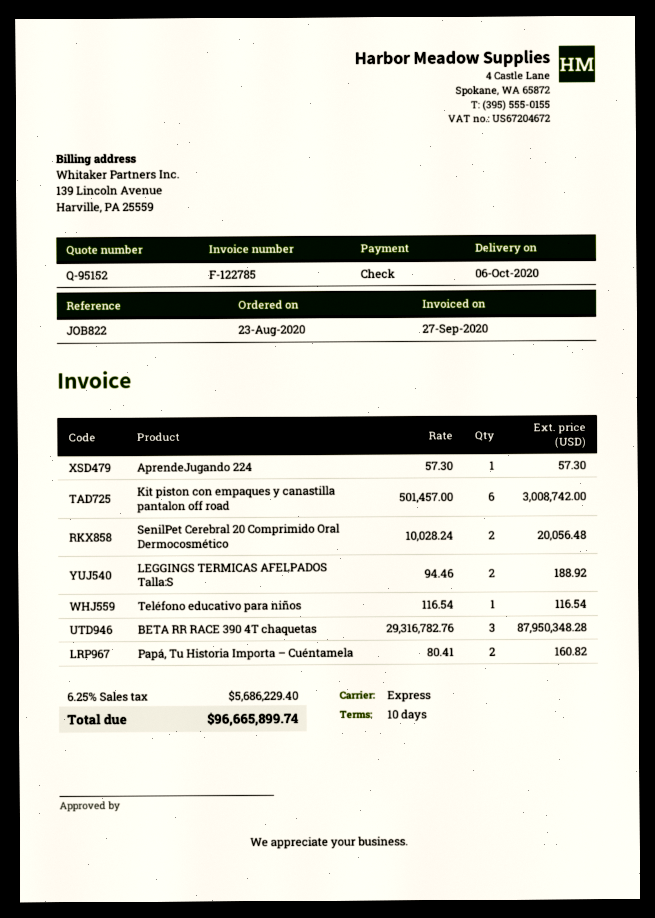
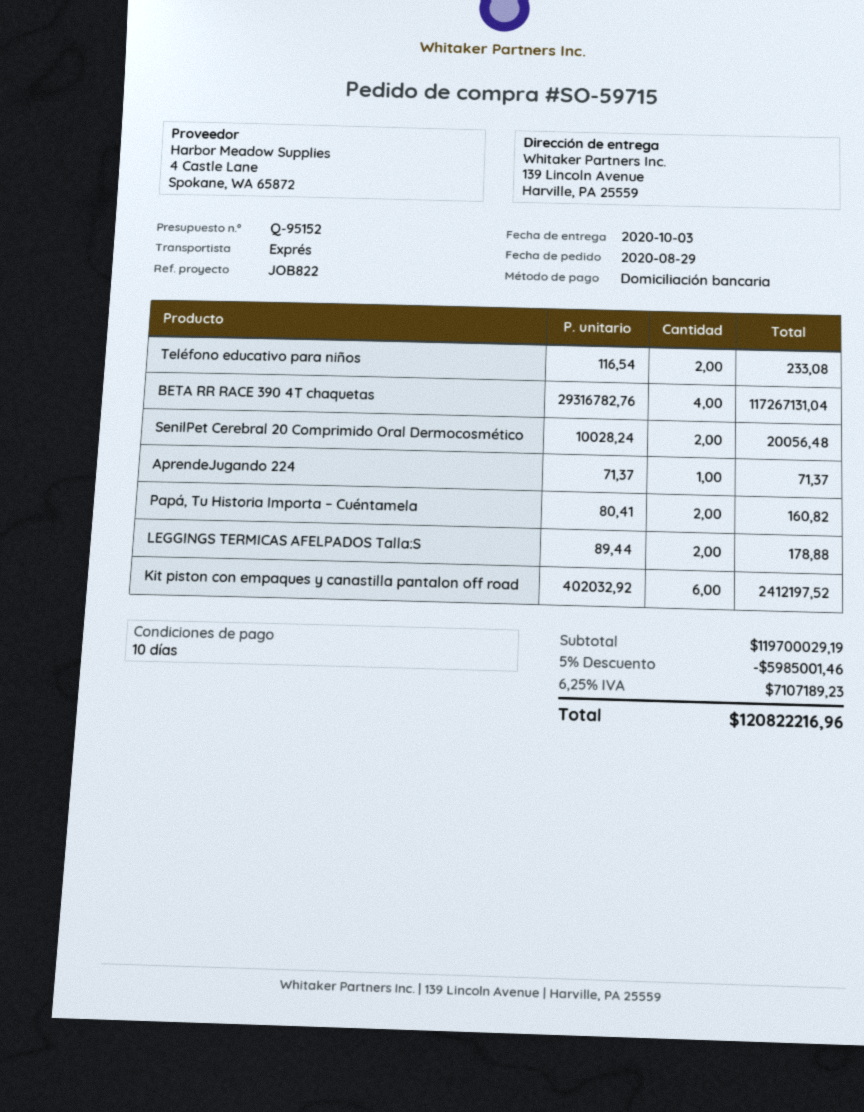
order date: 2020-08-23 -> 2020-08-29
delivery date: 2020-10-06 -> 2020-10-03
payment method: cheque -> direct debit
AprendeJugando 224: 1 x 57.30 = 57.30 -> 1 x 71.37 = 71.37
Kit piston con empaques y canastilla pantalon off road: 6 x 501457.00 = 3008742.00 -> 6 x 402032.92 = 2412197.52
LEGGINGS TERMICAS AFELPADOS Talla:S: 2 x 94.46 = 188.92 -> 2 x 89.44 = 178.88
Teléfono educativo para niños: 1 x 116.54 = 116.54 -> 2 x 116.54 = 233.08
BETA RR RACE 390 4T chaquetas: 3 x 29316782.76 = 87950348.28 -> 4 x 29316782.76 = 117267131.04
discount: none -> 5% = 5985001.46
tax: 6.25% = 5686229.40 -> 6.25% = 7107189.23
total: 96665899.74 -> 120822216.96

